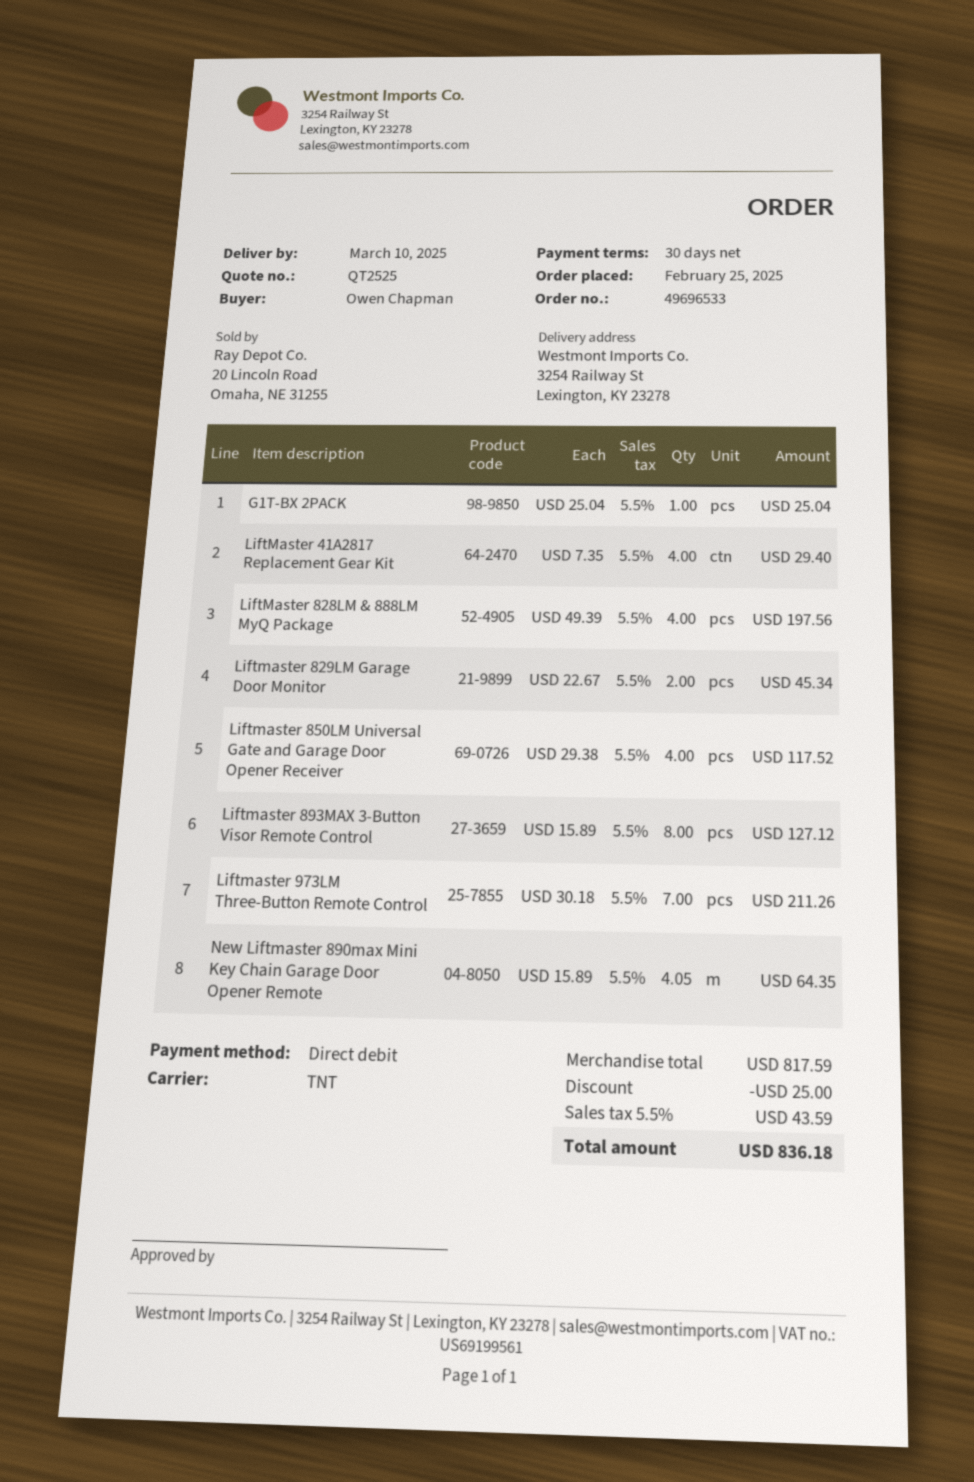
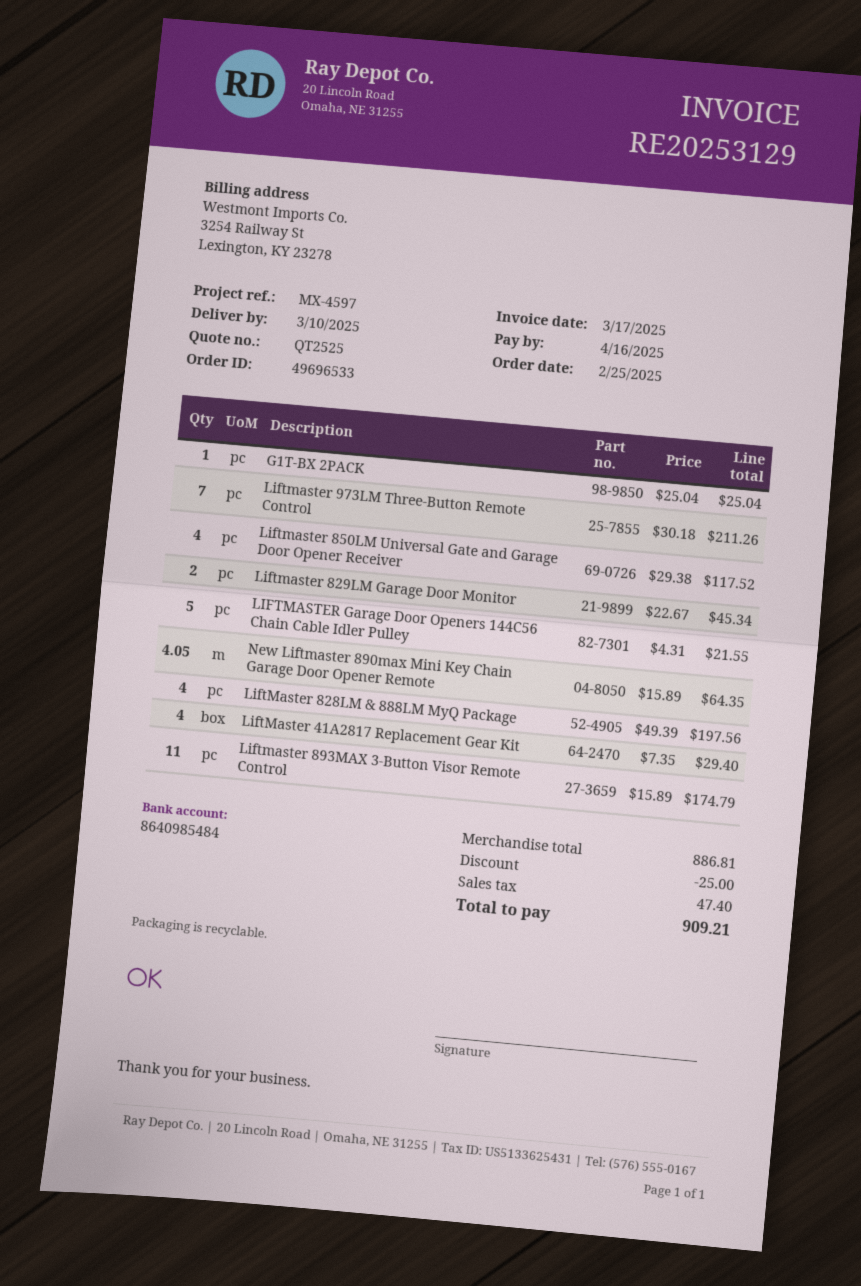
Liftmaster 893MAX 3-Button Visor Remote Control: 8 x 15.89 = 127.12 -> 11 x 15.89 = 174.79
LIFTMASTER Garage Door Openers 144C56 Chain Cable Idler Pulley: none -> 5 x 4.31 = 21.55
subtotal: 817.59 -> 886.81
tax: 43.59 -> 47.40
total: 836.18 -> 909.21

